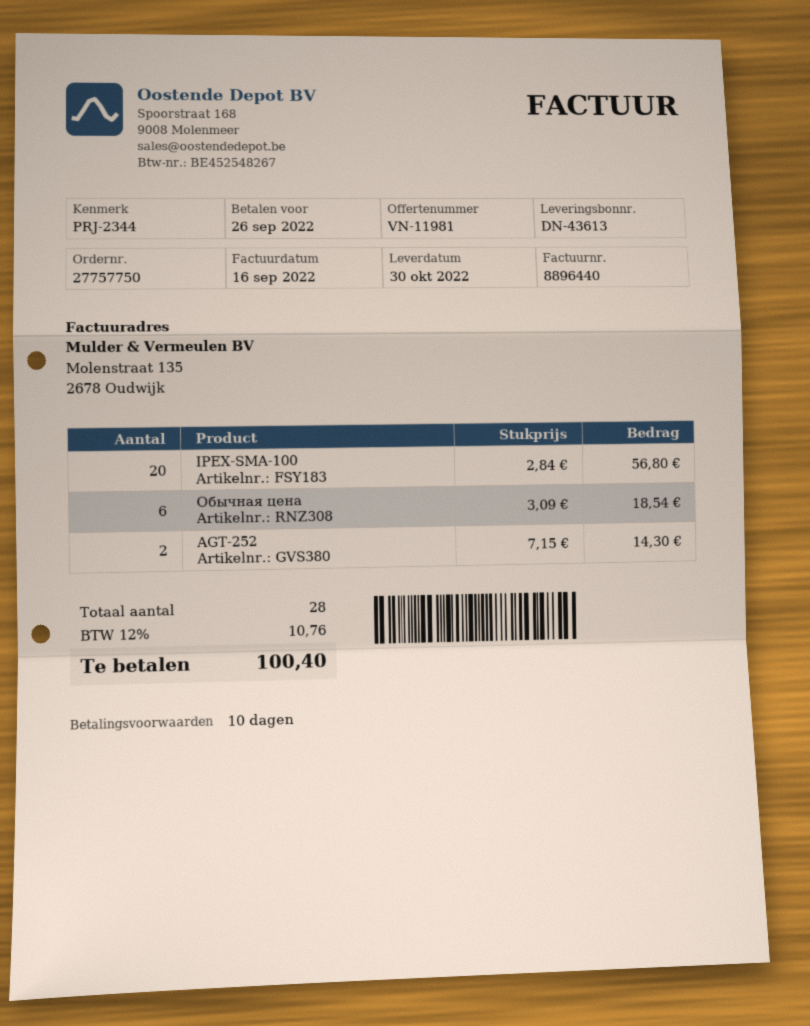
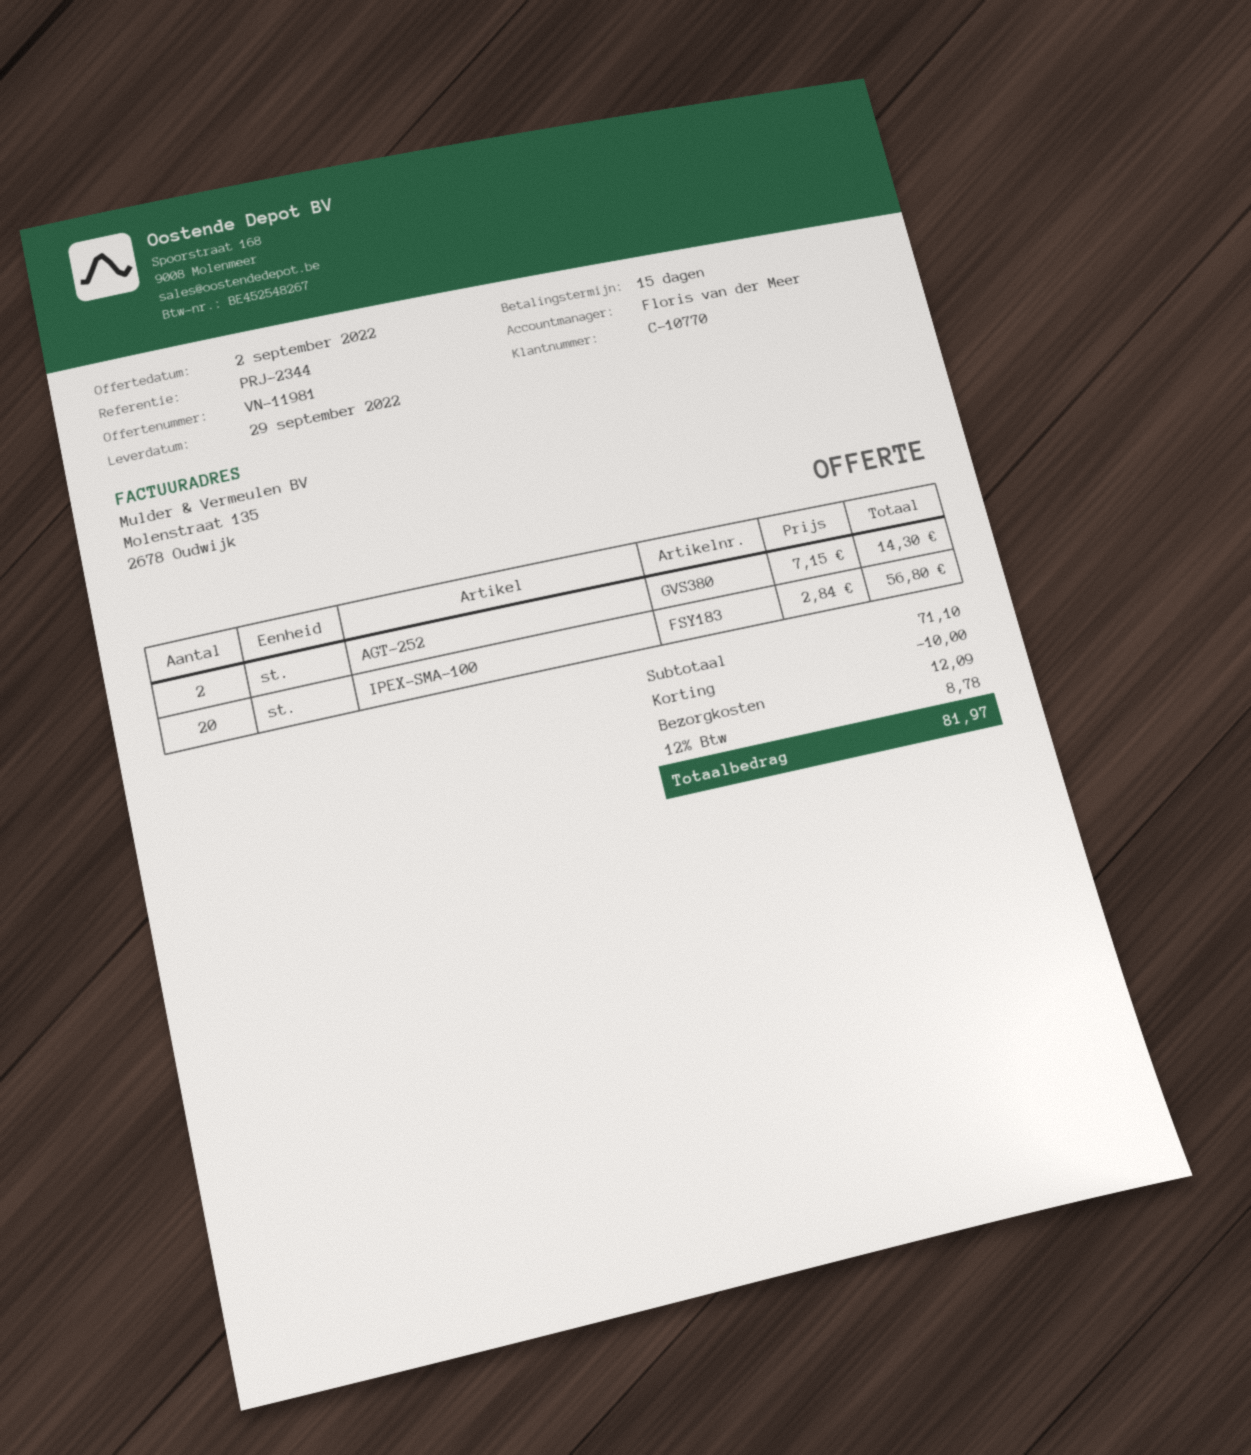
delivery date: 2022-10-30 -> 2022-09-29
payment terms: 10 days -> 15 days
Обычная цена: 6 x 3.09 = 18.54 -> none
discount: none -> 10.00
shipping: none -> 12.09
tax: 12% = 10.76 -> 12% = 8.78
total: 100.40 -> 81.97

